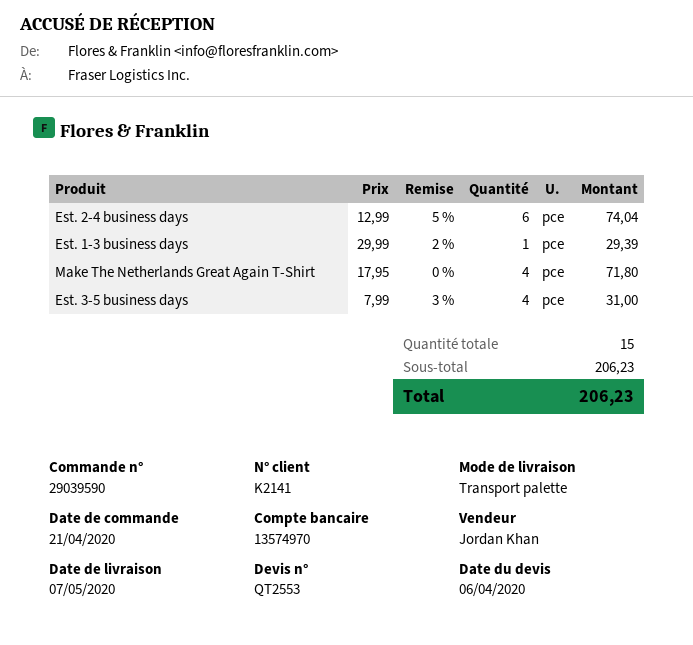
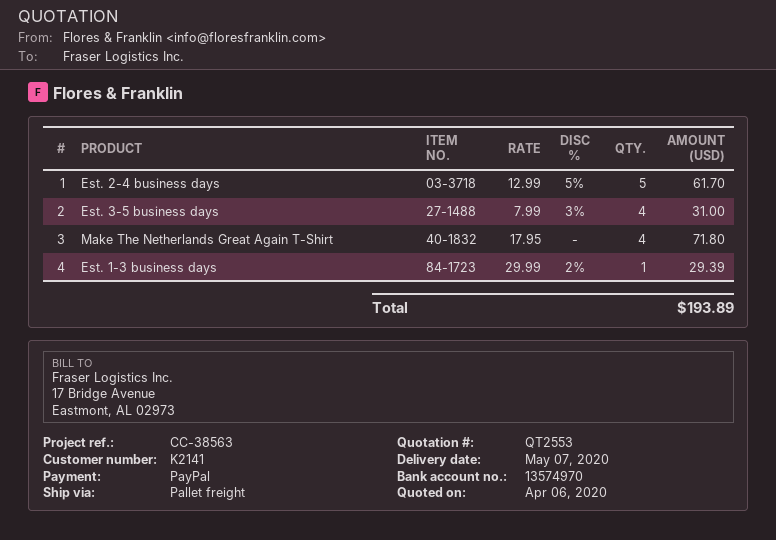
Est. 2-4 business days: 6 x 12.99 - 5% = 74.04 -> 5 x 12.99 - 5% = 61.70
total: 206.23 -> 193.89

